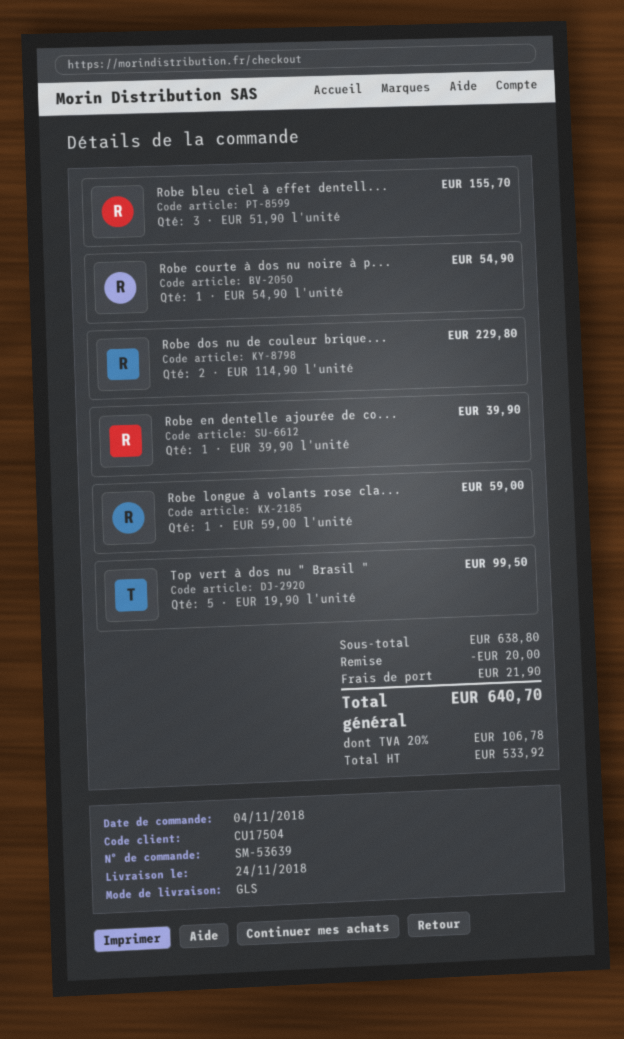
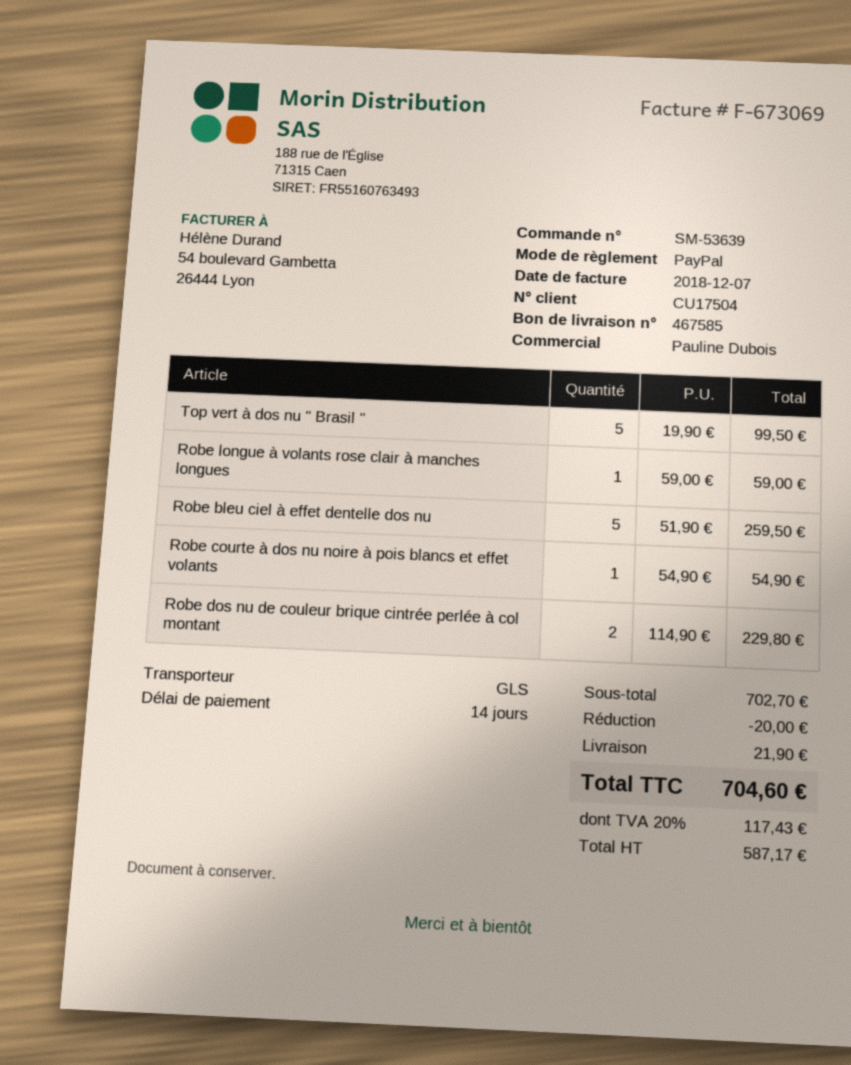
Robe bleu ciel à effet dentell...: 3 x 51.90 = 155.70 -> 5 x 51.90 = 259.50
Robe en dentelle ajourée de co...: 1 x 39.90 = 39.90 -> none
subtotal: 638.80 -> 702.70
net: 533.92 -> 587.17
tax: 20% = 106.78 -> 20% = 117.43
total: 640.70 -> 704.60

